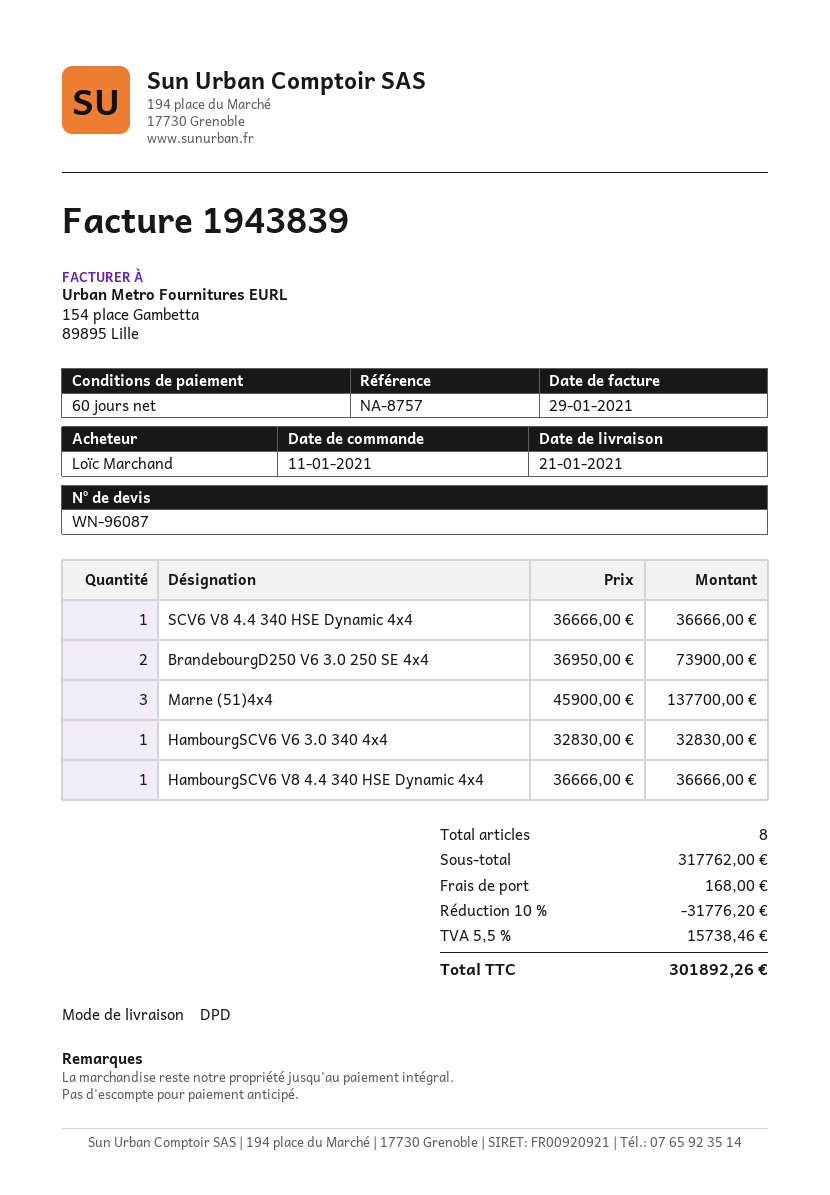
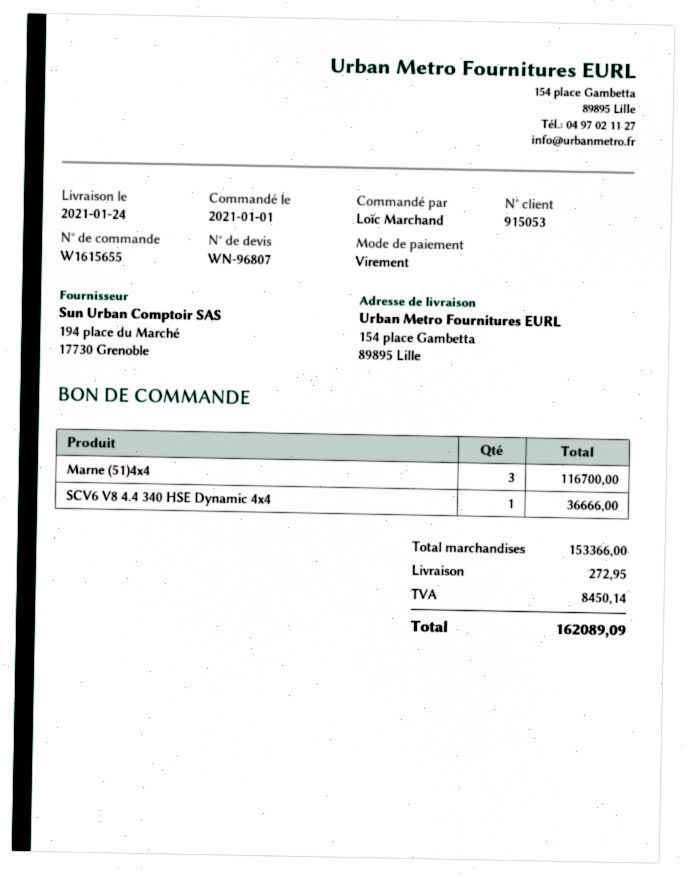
quote number: WN-96087 -> WN-96807
order date: 2021-01-11 -> 2021-01-01
delivery date: 2021-01-21 -> 2021-01-24
BrandebourgD250 V6 3.0 250 SE 4x4: 2 for 73900.00 -> none
Marne (51)4x4: 3 for 137700.00 -> 3 for 116700.00
HambourgSCV6 V6 3.0 340 4x4: 1 for 32830.00 -> none
HambourgSCV6 V8 4.4 340 HSE Dynamic 4x4: 1 for 36666.00 -> none
subtotal: 317762.00 -> 153366.00
discount: 10% = 31776.20 -> none
shipping: 168.00 -> 272.95
tax: 15738.46 -> 8450.14
total: 301892.26 -> 162089.09

